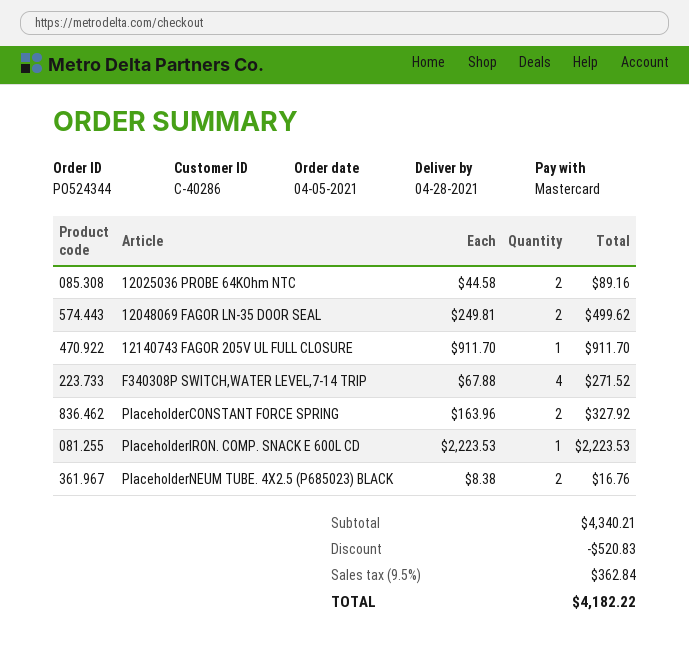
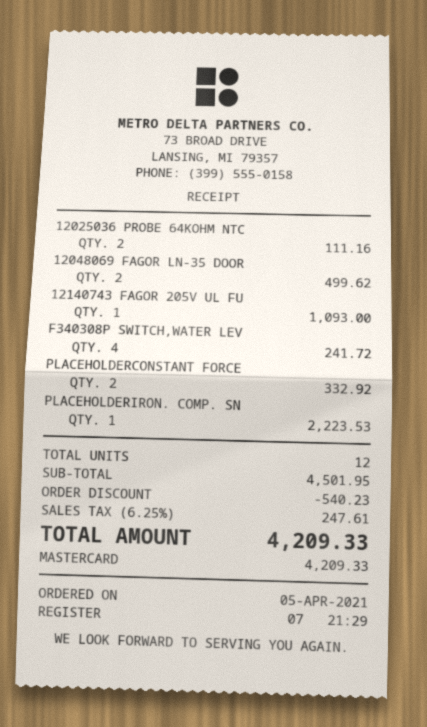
12025036 PROBE 64KOhm NTC: 2 for 89.16 -> 2 for 111.16
12140743 FAGOR 205V UL FULL CLOSURE: 1 for 911.70 -> 1 for 1093.00
F340308P SWITCH,WATER LEVEL,7-14 TRIP: 4 for 271.52 -> 4 for 241.72
PlaceholderCONSTANT FORCE SPRING: 2 for 327.92 -> 2 for 332.92
PlaceholderNEUM TUBE. 4X2.5 (P685023) BLACK: 2 for 16.76 -> none
subtotal: 4340.21 -> 4501.95
discount: 520.83 -> 540.23
tax: 9.5% = 362.84 -> 6.25% = 247.61
total: 4182.22 -> 4209.33

